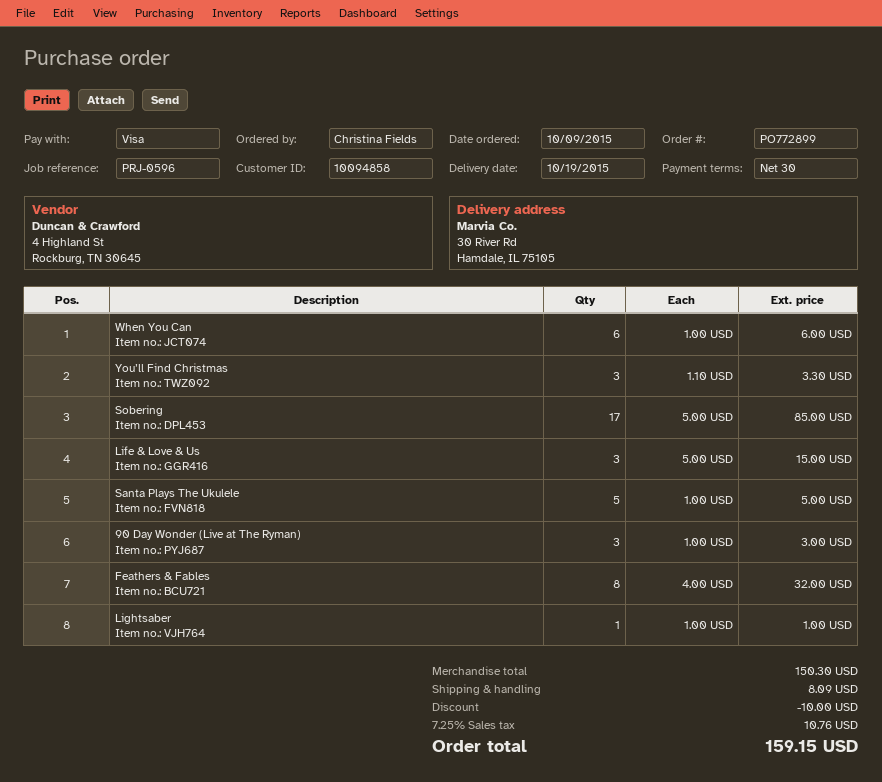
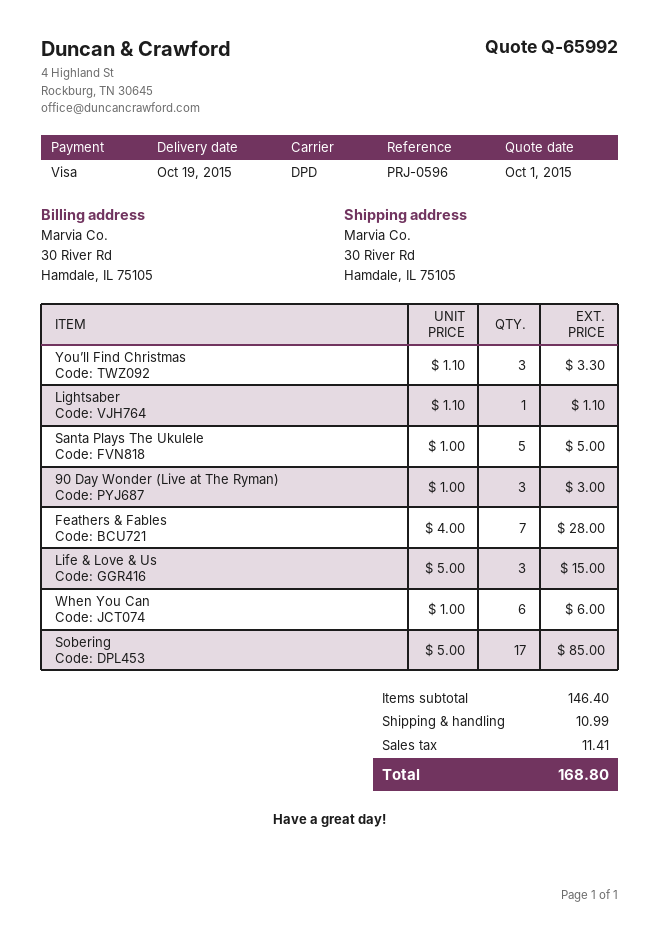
Feathers & Fables: 8 x 4.00 = 32.00 -> 7 x 4.00 = 28.00
Lightsaber: 1 x 1.00 = 1.00 -> 1 x 1.10 = 1.10
subtotal: 150.30 -> 146.40
discount: 10.00 -> none
shipping: 8.09 -> 10.99
tax: 10.76 -> 11.41
total: 159.15 -> 168.80

